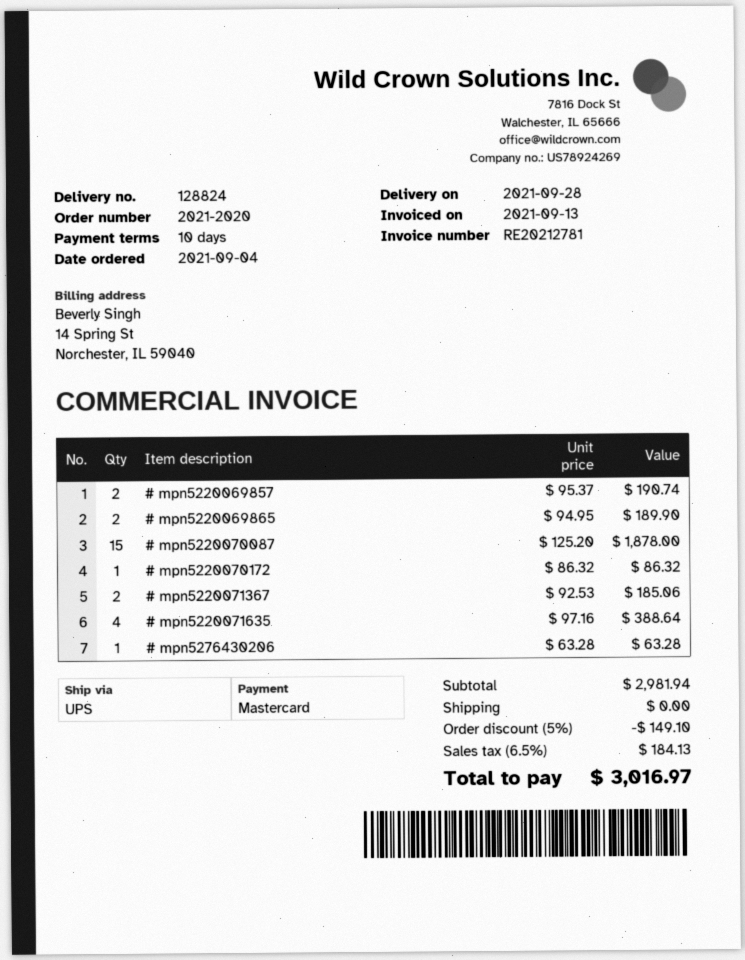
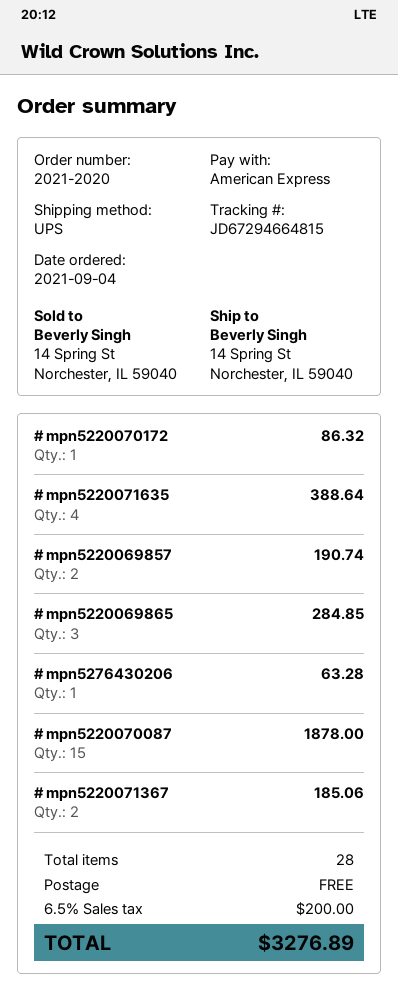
payment method: Mastercard -> American Express
# mpn5220069865: 2 for 189.90 -> 3 for 284.85
discount: 5% = 149.10 -> none
tax: 6.5% = 184.13 -> 6.5% = 200.00
total: 3016.97 -> 3276.89

